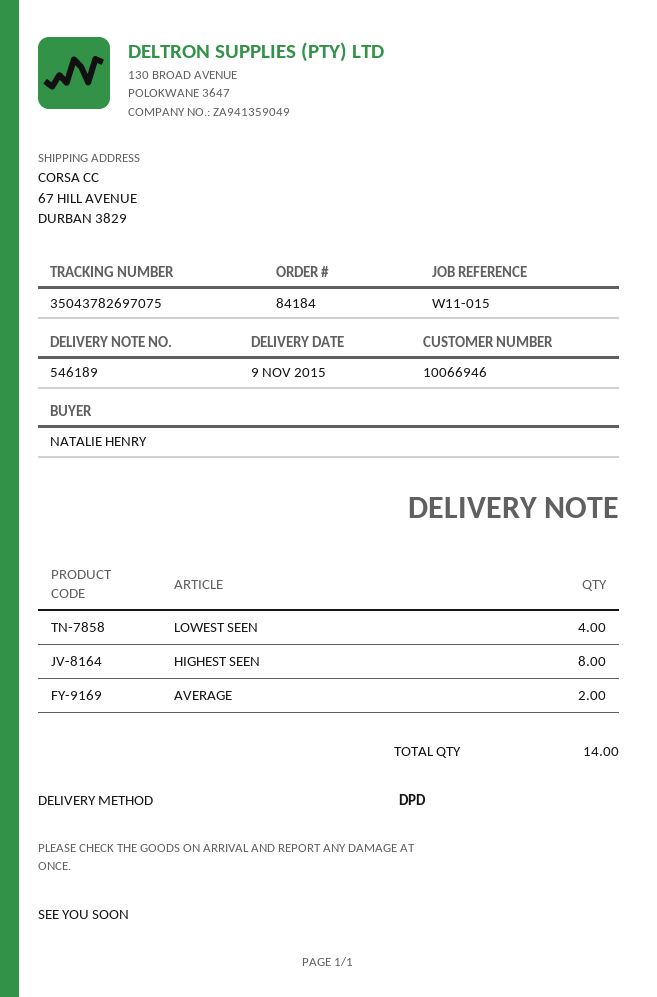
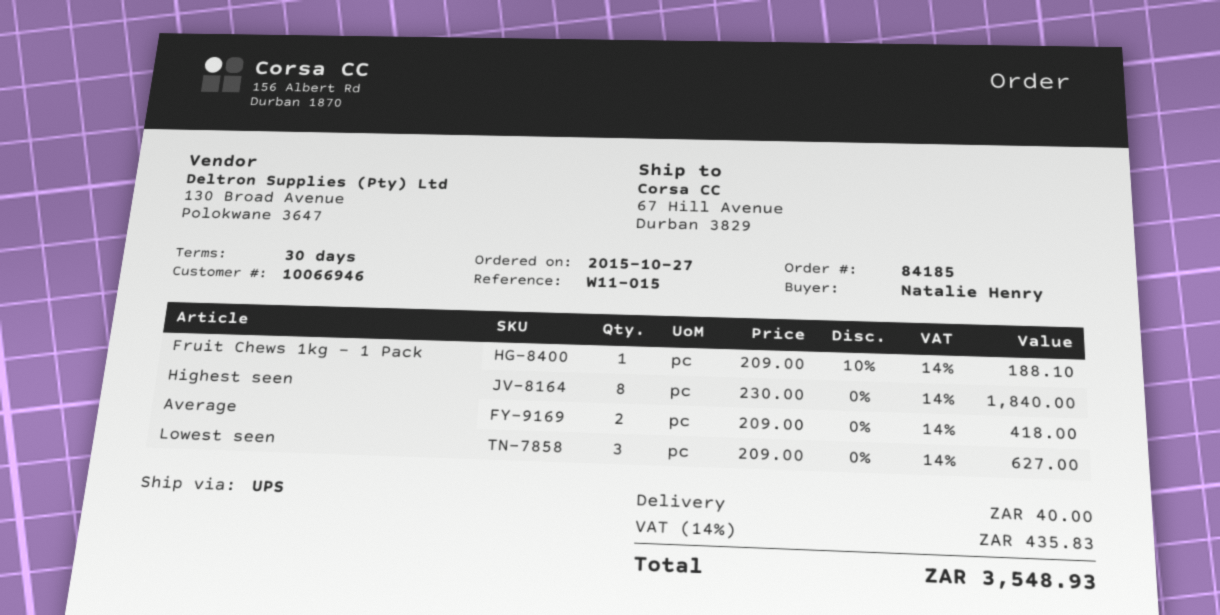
order number: 84184 -> 84185
shipping method: DPD -> UPS
LOWEST SEEN: 4 -> 3
Fruit Chews 1kg - 1 Pack: none -> 1

